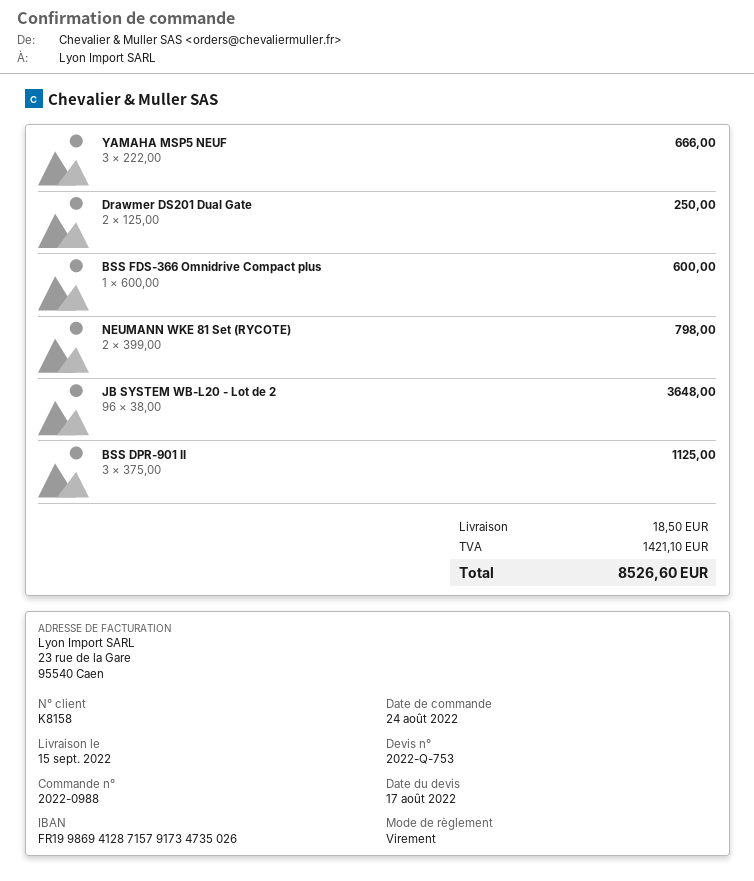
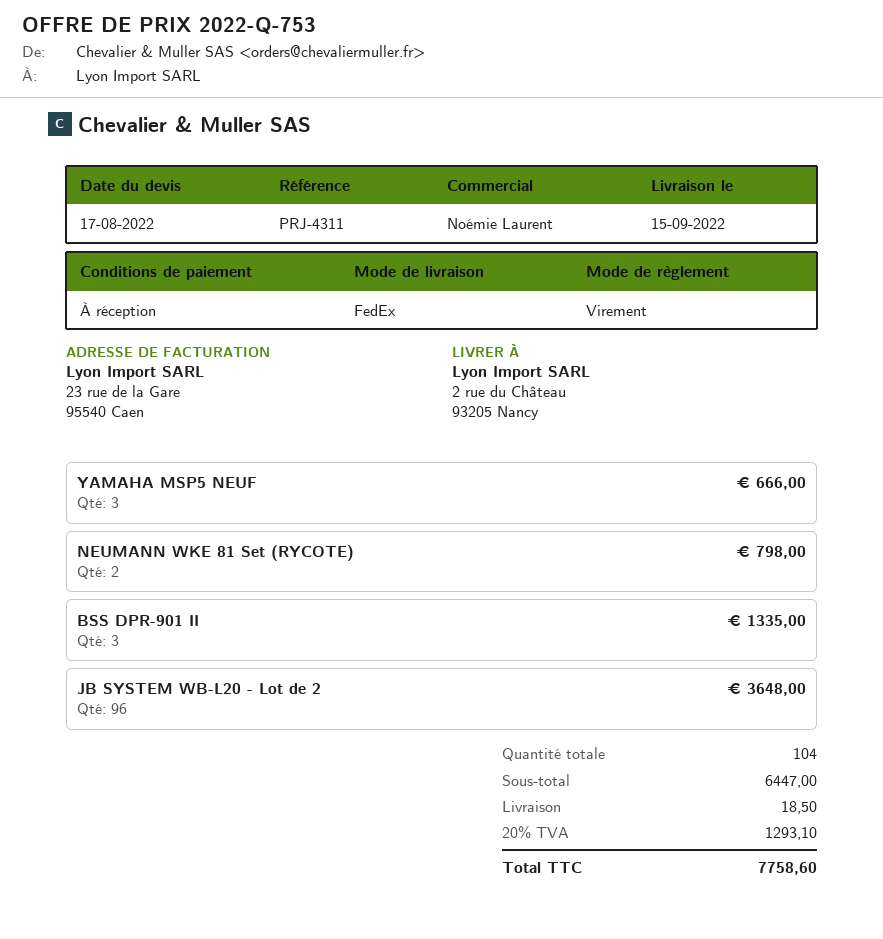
Drawmer DS201 Dual Gate: 2 for 250.00 -> none
BSS FDS‑366 Omnidrive Compact plus: 1 for 600.00 -> none
BSS DPR-901 II: 3 for 1125.00 -> 3 for 1335.00
tax: 1421.10 -> 1293.10
total: 8526.60 -> 7758.60

